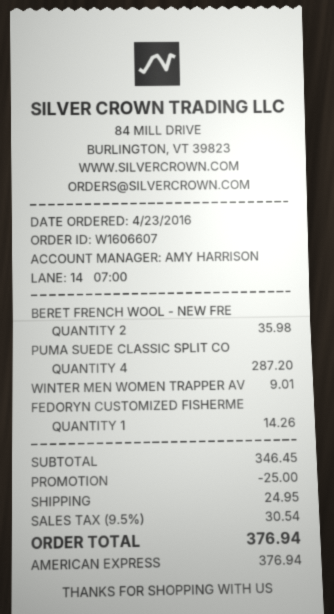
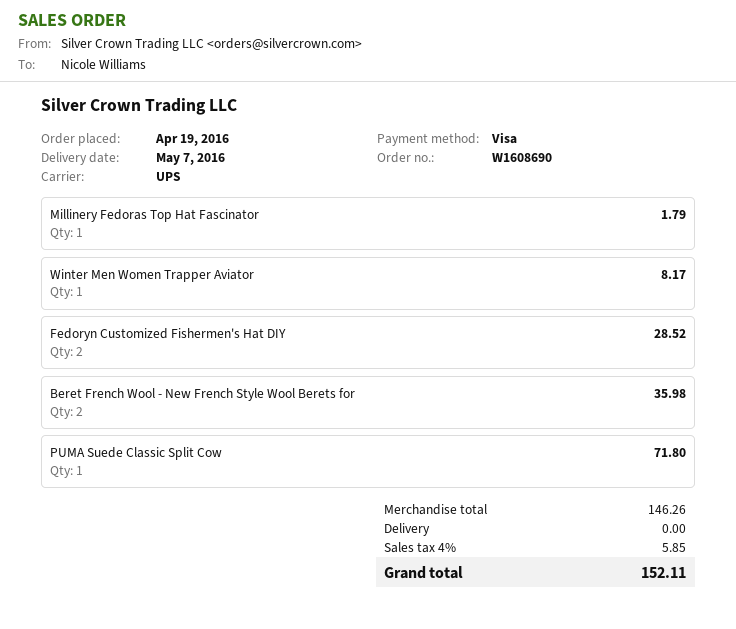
order number: W1606607 -> W1608690
order date: 2016-04-23 -> 2016-04-19
payment method: American Express -> Visa
PUMA SUEDE CLASSIC SPLIT CO: 4 for 287.20 -> 1 for 71.80
WINTER MEN WOMEN TRAPPER AV: 1 for 9.01 -> 1 for 8.17
FEDORYN CUSTOMIZED FISHERME: 1 for 14.26 -> 2 for 28.52
Millinery Fedoras Top Hat Fascinator: none -> 1 for 1.79
subtotal: 346.45 -> 146.26
discount: 25.00 -> none
shipping: 24.95 -> 0.00
tax: 9.5% = 30.54 -> 4% = 5.85
total: 376.94 -> 152.11

